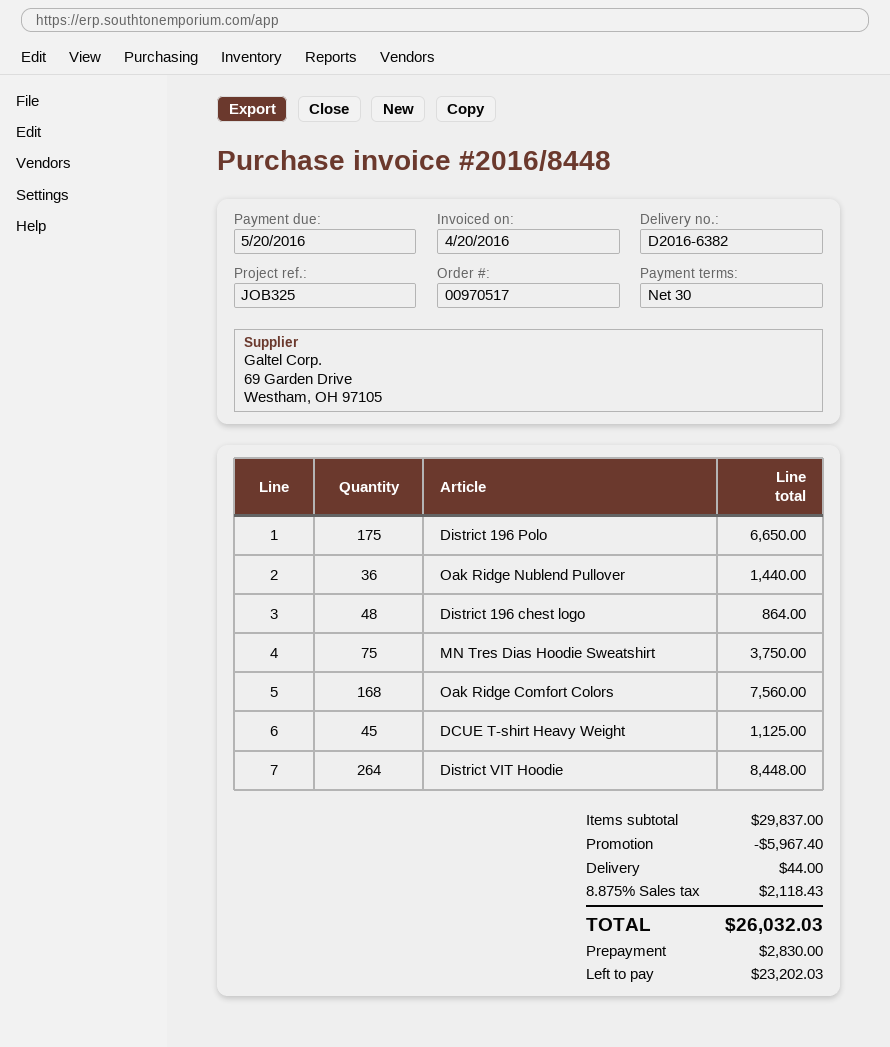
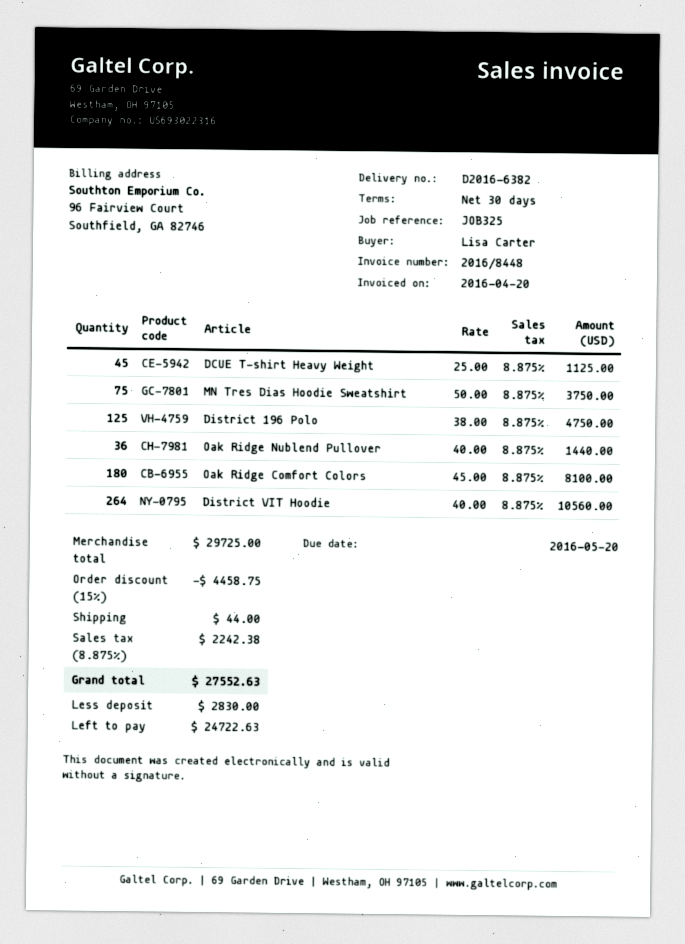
District 196 Polo: 175 for 6650.00 -> 125 for 4750.00
District 196 chest logo: 48 for 864.00 -> none
Oak Ridge Comfort Colors: 168 for 7560.00 -> 180 for 8100.00
District VIT Hoodie: 264 for 8448.00 -> 264 for 10560.00
subtotal: 29837.00 -> 29725.00
discount: 5967.40 -> 4458.75
tax: 8.875% = 2118.43 -> 8.875% = 2242.38
total: 26032.03 -> 27552.63
balance: 23202.03 -> 24722.63

